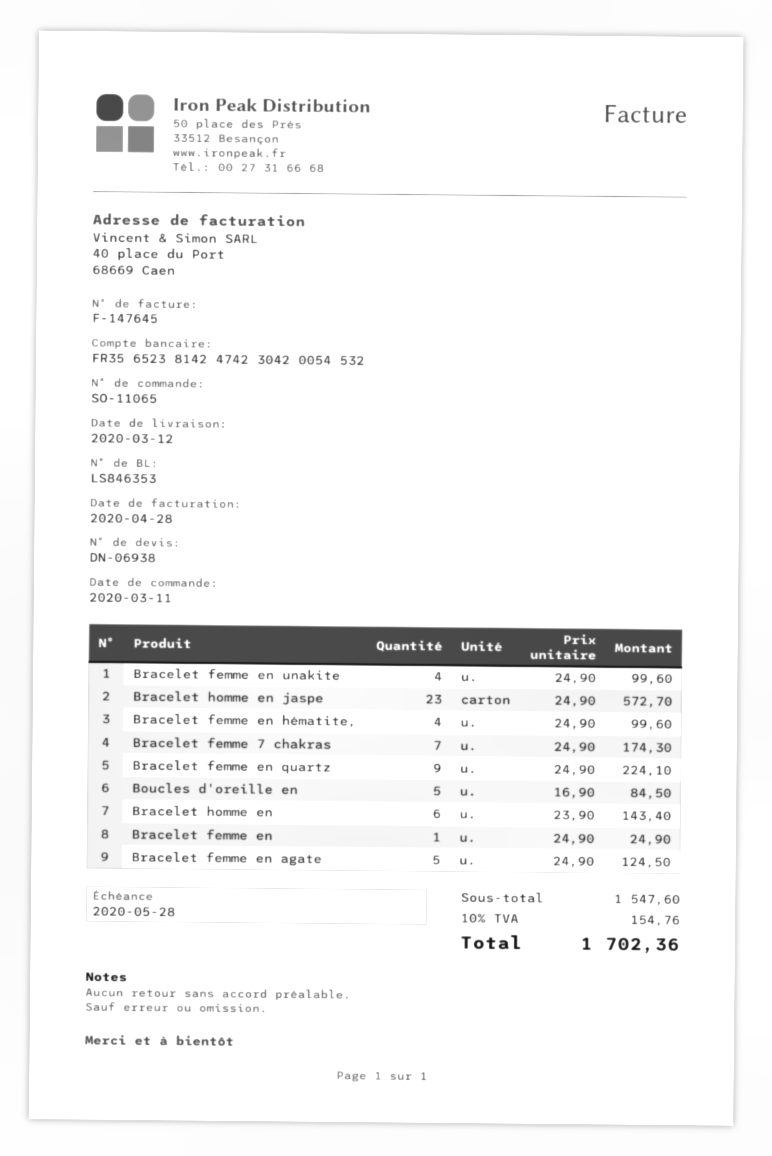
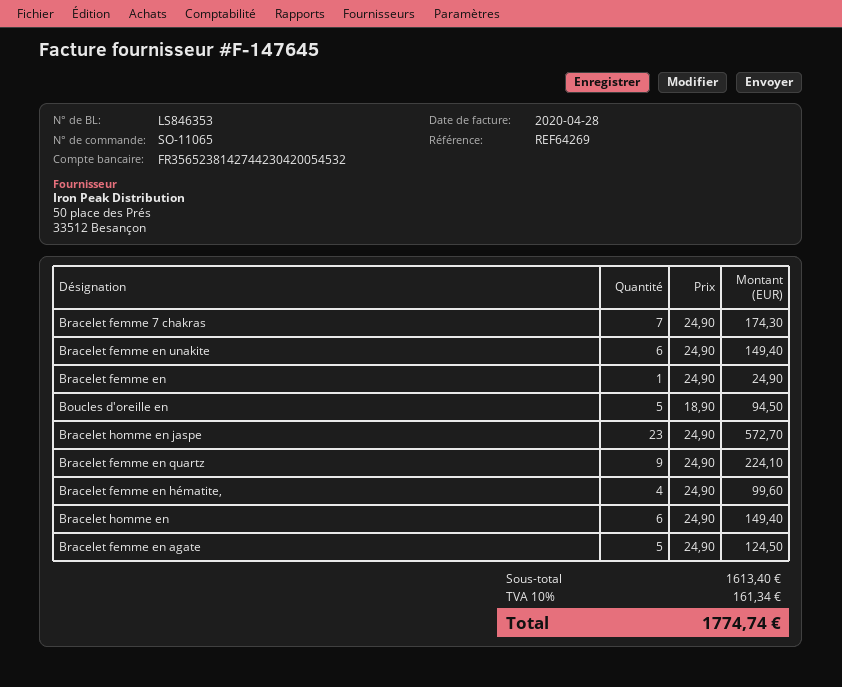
bank account: FR3565238142474230420054532 -> FR3565238142744230420054532
Bracelet femme en unakite: 4 x 24.90 = 99.60 -> 6 x 24.90 = 149.40
Boucles d'oreille en: 5 x 16.90 = 84.50 -> 5 x 18.90 = 94.50
Bracelet homme en: 6 x 23.90 = 143.40 -> 6 x 24.90 = 149.40
subtotal: 1547.60 -> 1613.40
tax: 10% = 154.76 -> 10% = 161.34
total: 1702.36 -> 1774.74

